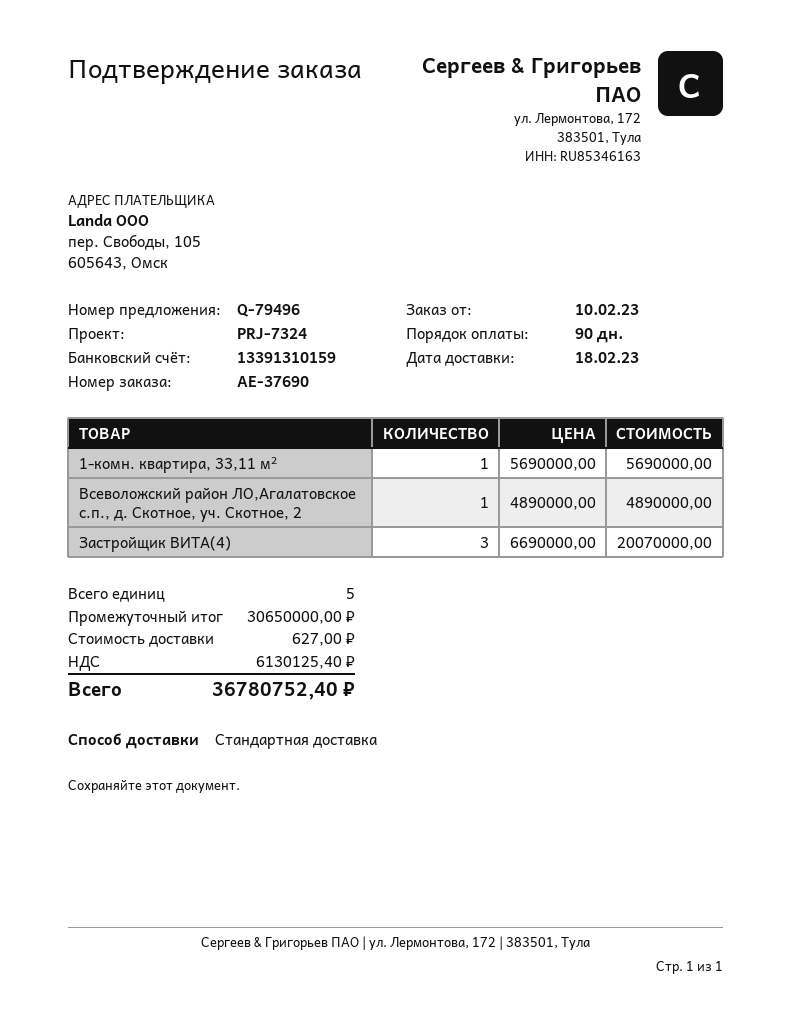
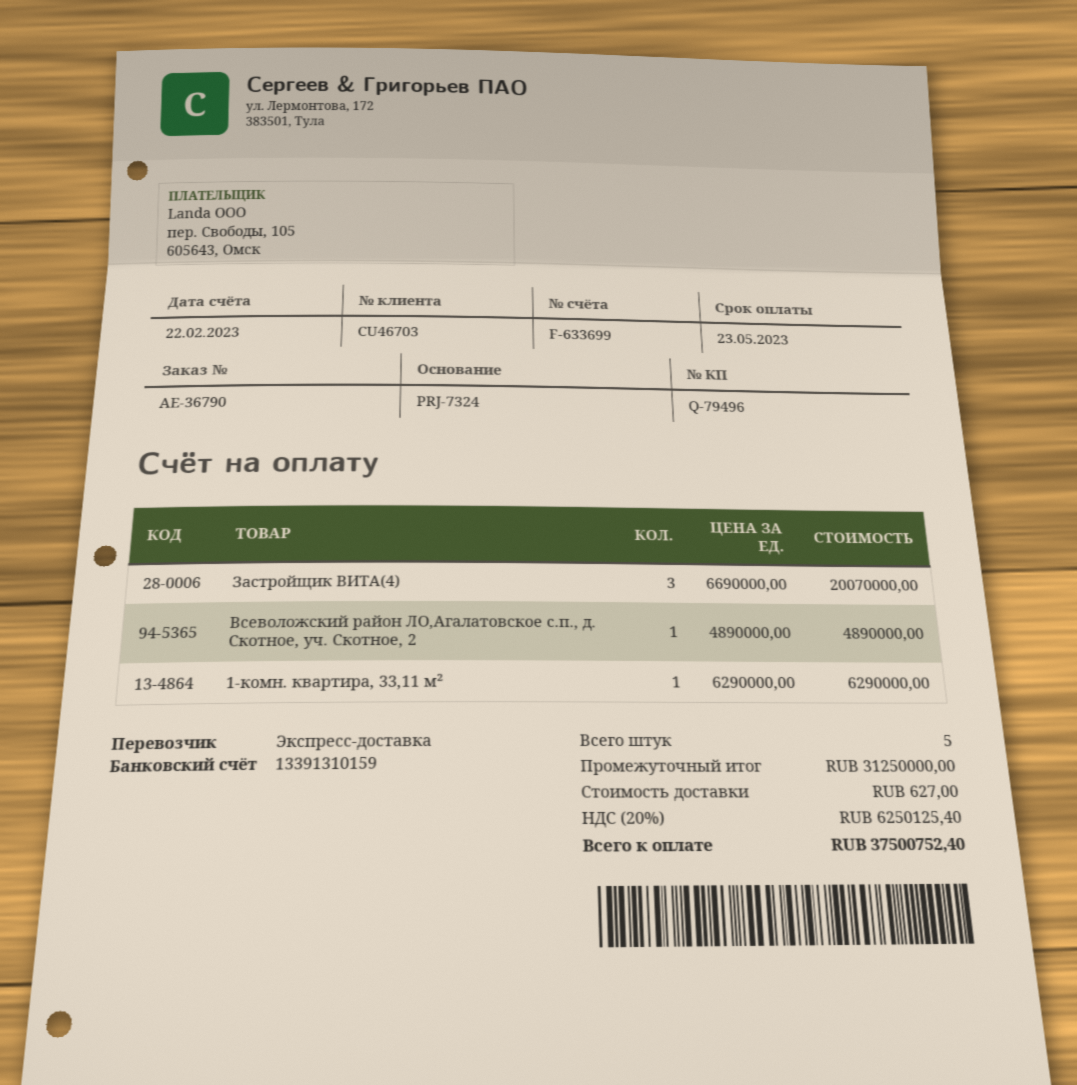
order number: AE-37690 -> AE-36790
shipping method: standard -> express
1-комн. квартира, 33,11 м²: 1 x 5690000.00 = 5690000.00 -> 1 x 6290000.00 = 6290000.00
subtotal: 30650000.00 -> 31250000.00
tax: 6130125.40 -> 6250125.40
total: 36780752.40 -> 37500752.40

